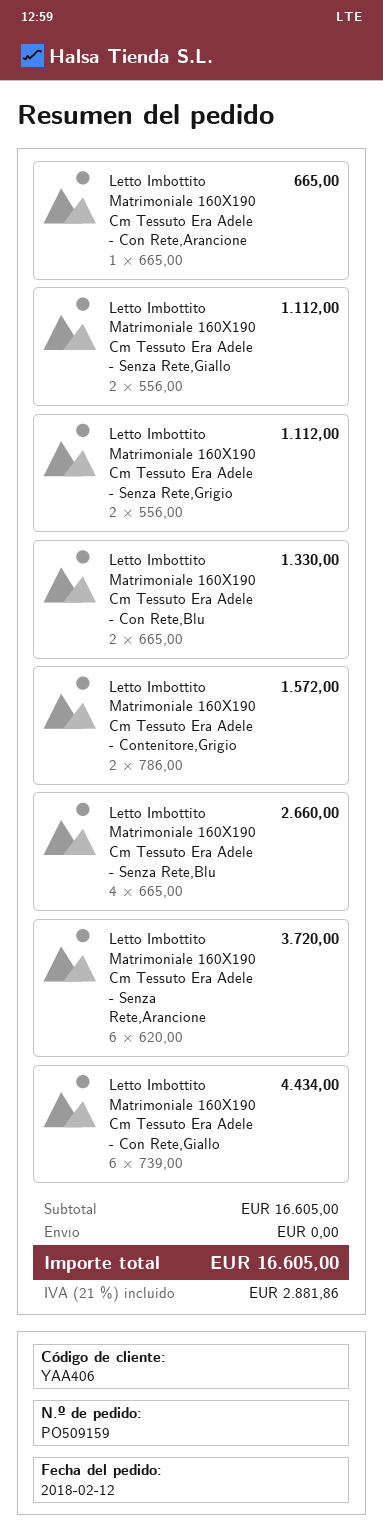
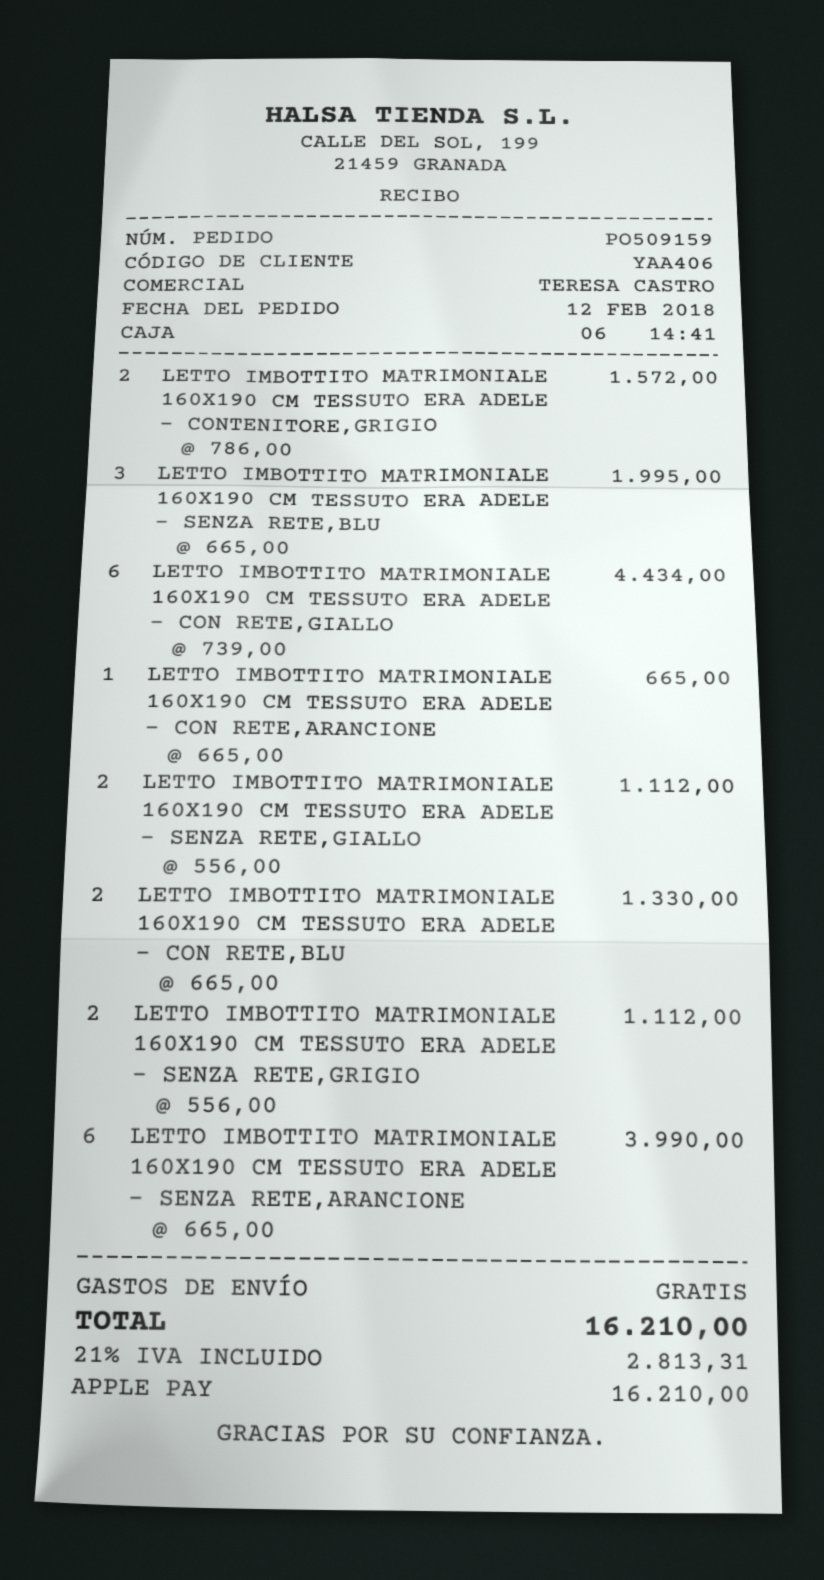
Letto Imbottito Matrimoniale 160X190 Cm Tessuto Era Adele - Senza Rete,Blu: 4 x 665.00 = 2660.00 -> 3 x 665.00 = 1995.00
Letto Imbottito Matrimoniale 160X190 Cm Tessuto Era Adele - Senza Rete,Arancione: 6 x 620.00 = 3720.00 -> 6 x 665.00 = 3990.00
tax: 21% = 2881.86 -> 21% = 2813.31
total: 16605.00 -> 16210.00

